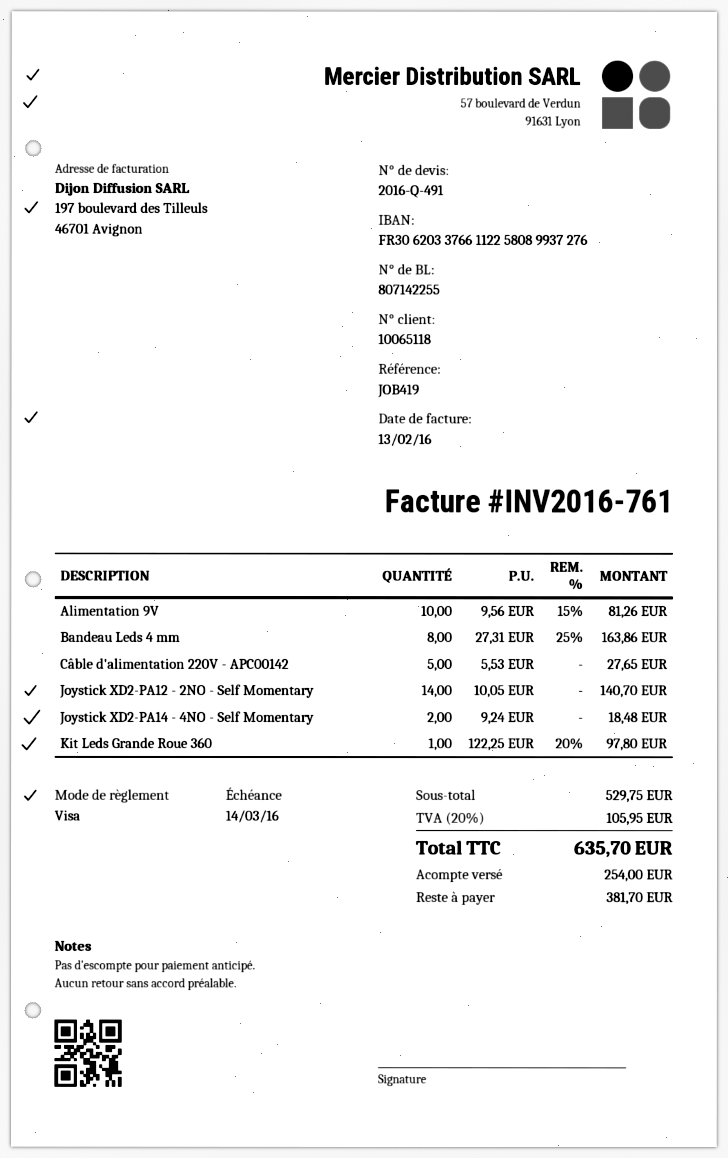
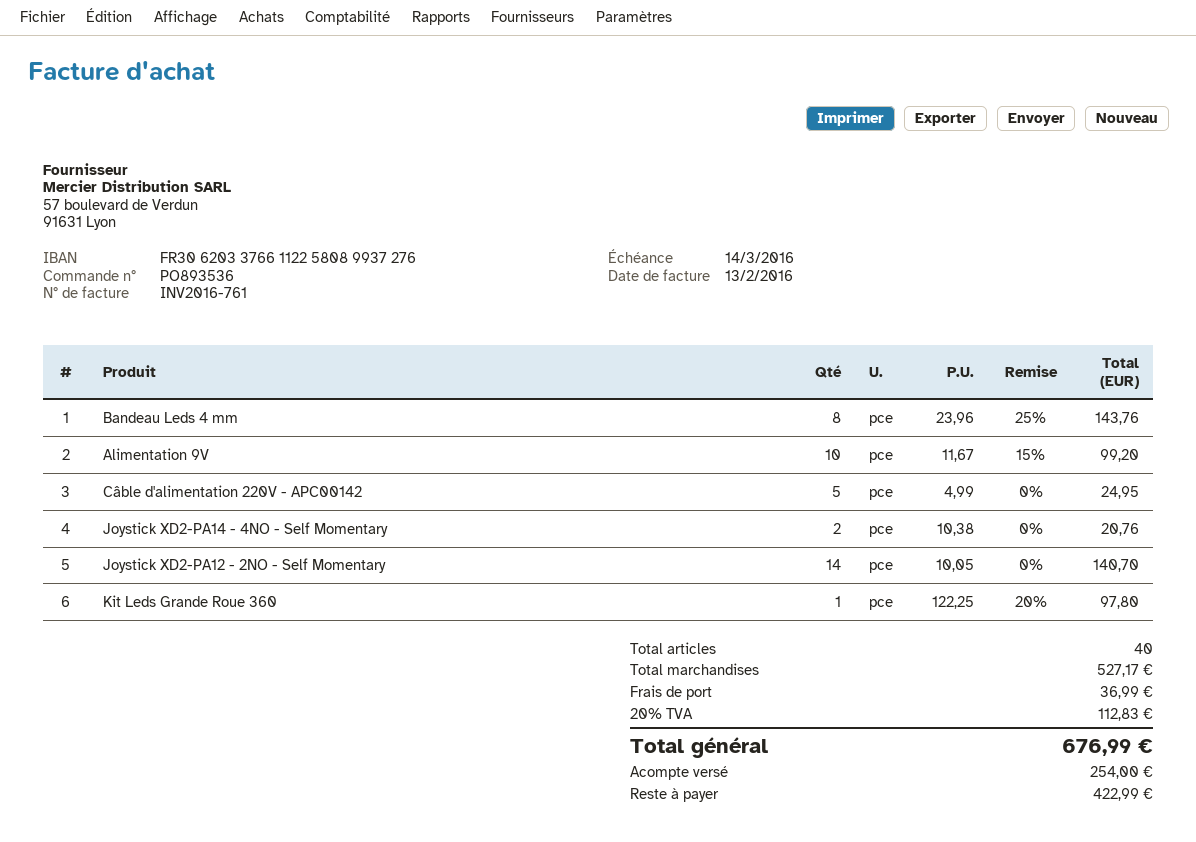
Alimentation 9V: 10 x 9.56 - 15% = 81.26 -> 10 x 11.67 - 15% = 99.20
Bandeau Leds 4 mm: 8 x 27.31 - 25% = 163.86 -> 8 x 23.96 - 25% = 143.76
Câble d'alimentation 220V - APC00142: 5 x 5.53 = 27.65 -> 5 x 4.99 = 24.95
Joystick XD2-PA14 - 4NO - Self Momentary: 2 x 9.24 = 18.48 -> 2 x 10.38 = 20.76
subtotal: 529.75 -> 527.17
shipping: none -> 36.99
tax: 20% = 105.95 -> 20% = 112.83
total: 635.70 -> 676.99
balance: 381.70 -> 422.99

